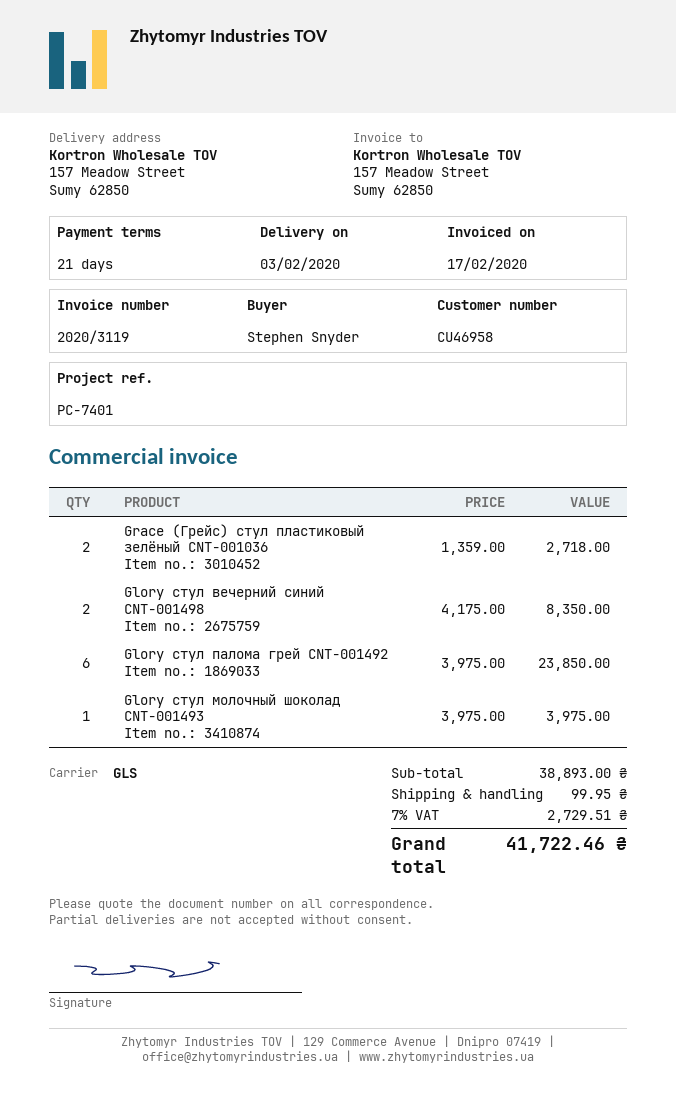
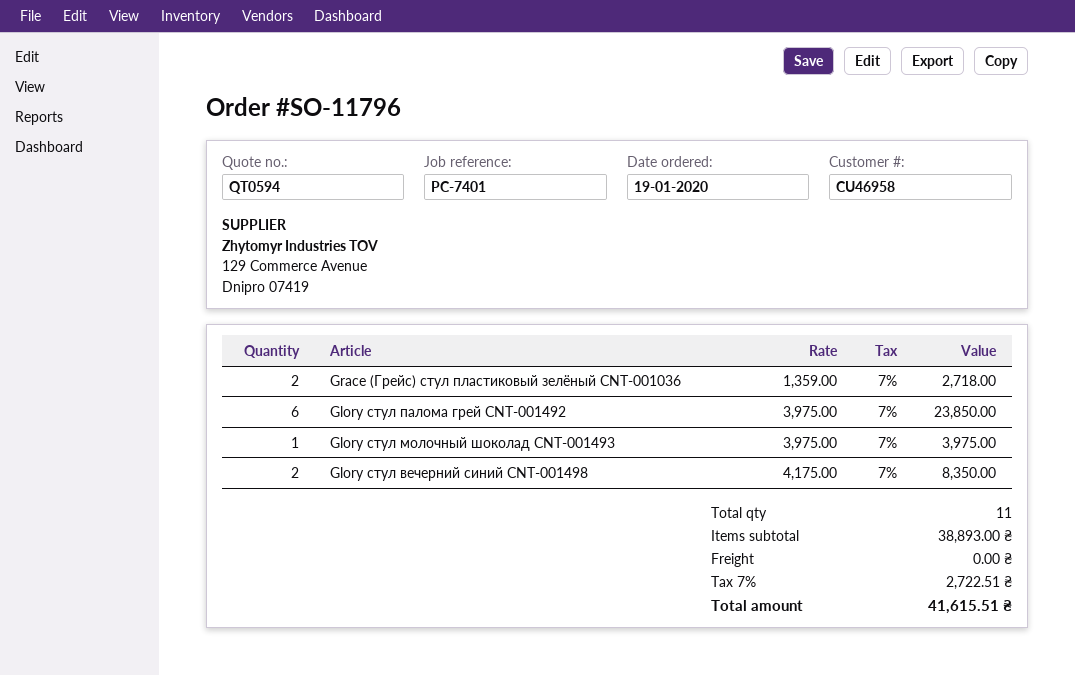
shipping: 99.95 -> 0.00
tax: 7% = 2729.51 -> 7% = 2722.51
total: 41722.46 -> 41615.51

